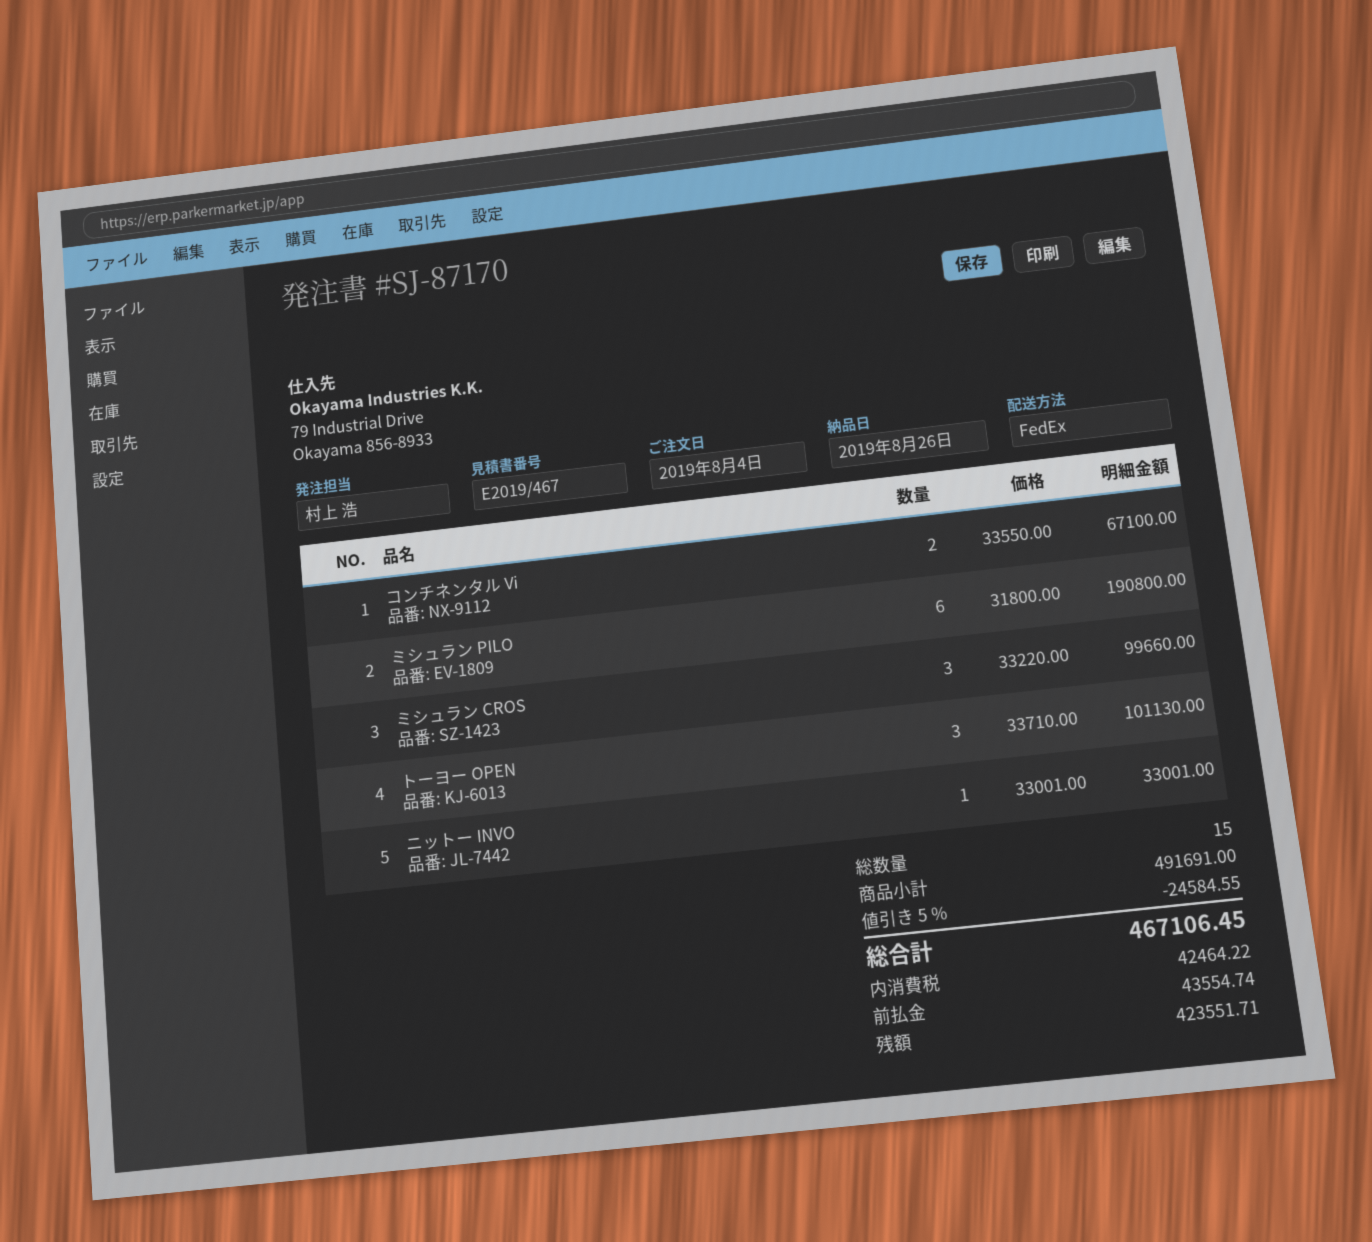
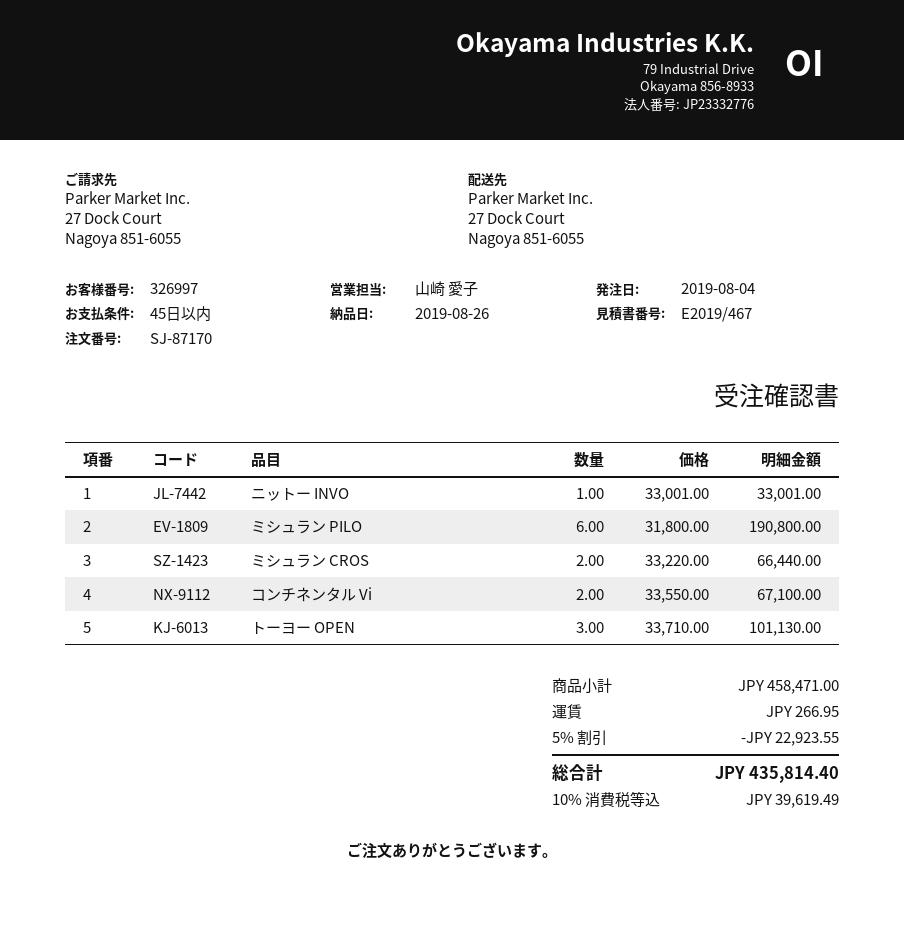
ミシュラン CROS: 3 x 33220.00 = 99660.00 -> 2 x 33220.00 = 66440.00
subtotal: 491691.00 -> 458471.00
discount: 5% = 24584.55 -> 5% = 22923.55
shipping: none -> 266.95
tax: 42464.22 -> 39619.49
total: 467106.45 -> 435814.40

